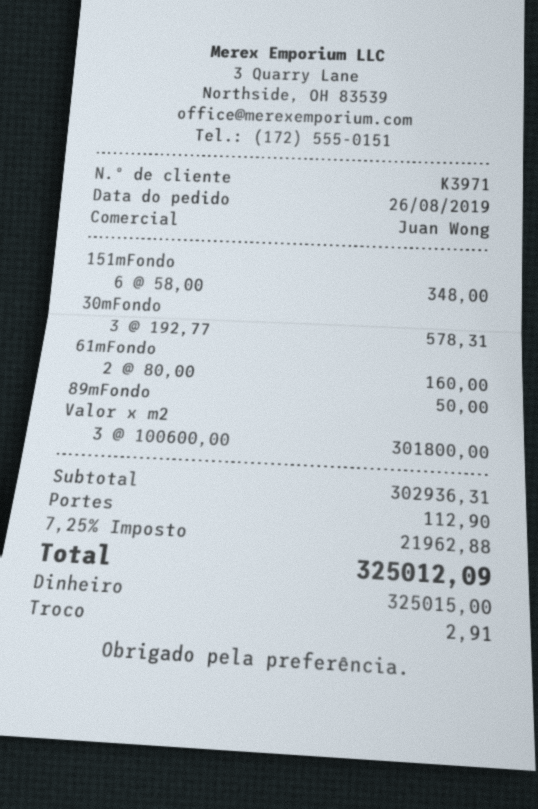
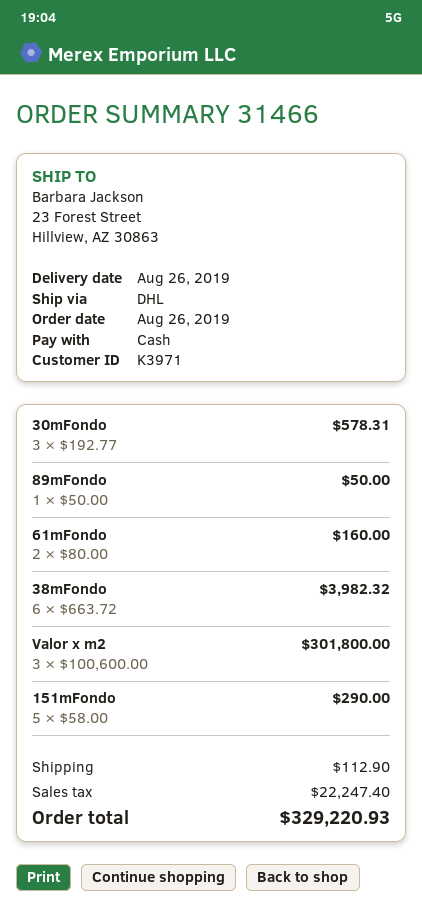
151mFondo: 6 x 58.00 = 348.00 -> 5 x 58.00 = 290.00
38mFondo: none -> 6 x 663.72 = 3982.32
tax: 21962.88 -> 22247.40
total: 325012.09 -> 329220.93

